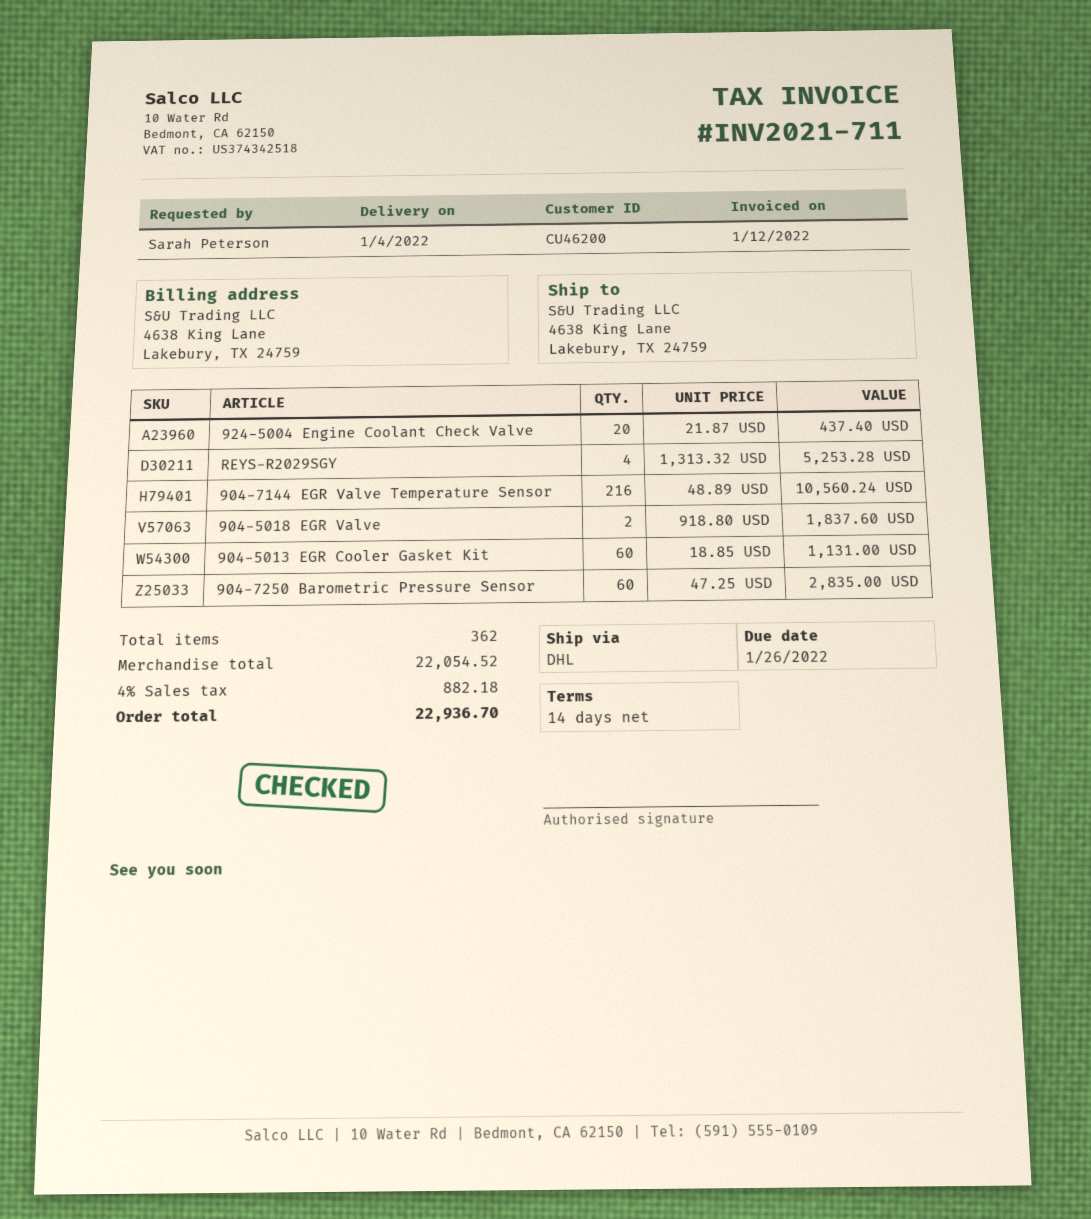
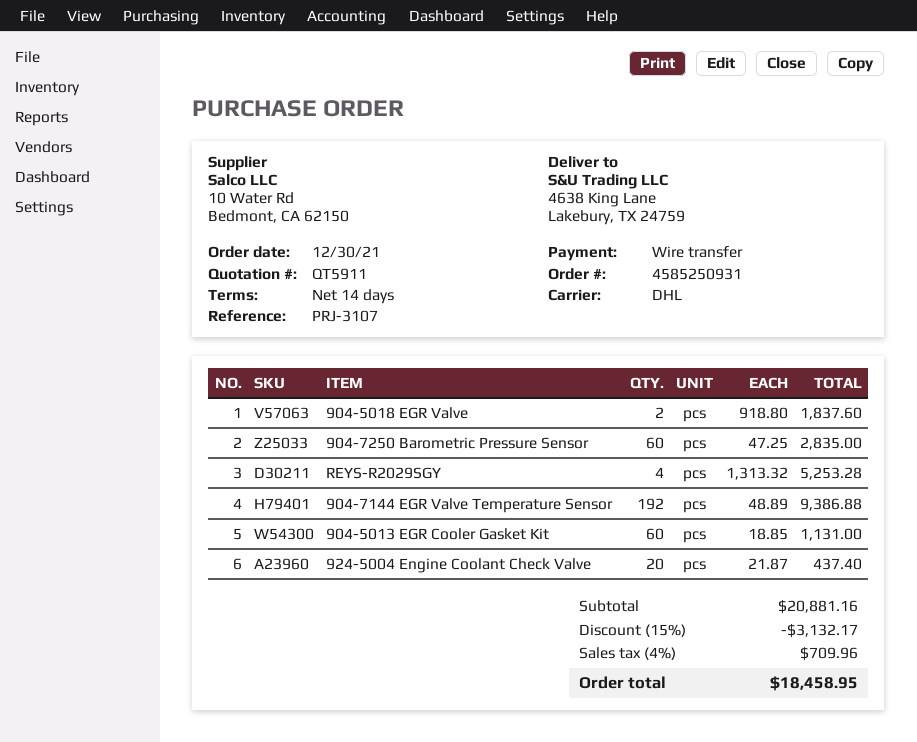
904-7144 EGR Valve Temperature Sensor: 216 x 48.89 = 10560.24 -> 192 x 48.89 = 9386.88
subtotal: 22054.52 -> 20881.16
discount: none -> 15% = 3132.17
tax: 4% = 882.18 -> 4% = 709.96
total: 22936.70 -> 18458.95

